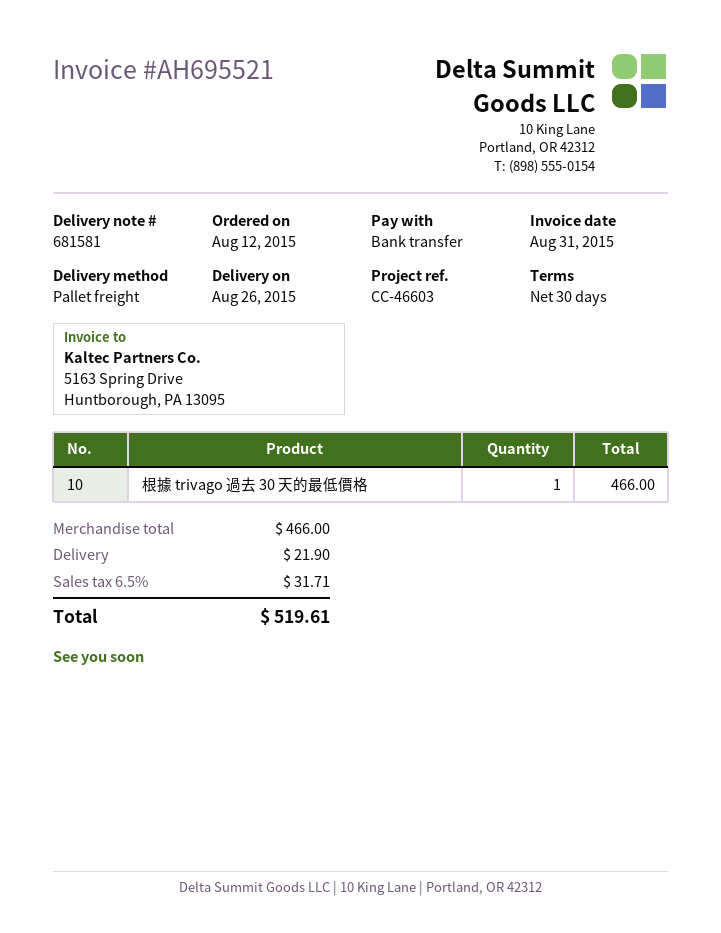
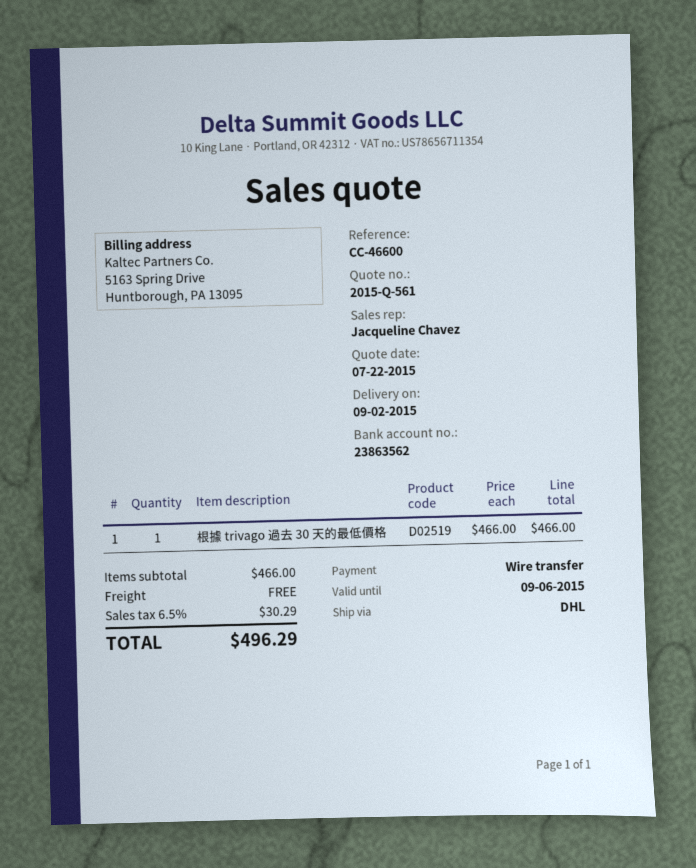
delivery date: 2015-08-26 -> 2015-09-02
reference: CC-46603 -> CC-46600
shipping method: pallet freight -> DHL
shipping: 21.90 -> 0.00
tax: 6.5% = 31.71 -> 6.5% = 30.29
total: 519.61 -> 496.29

